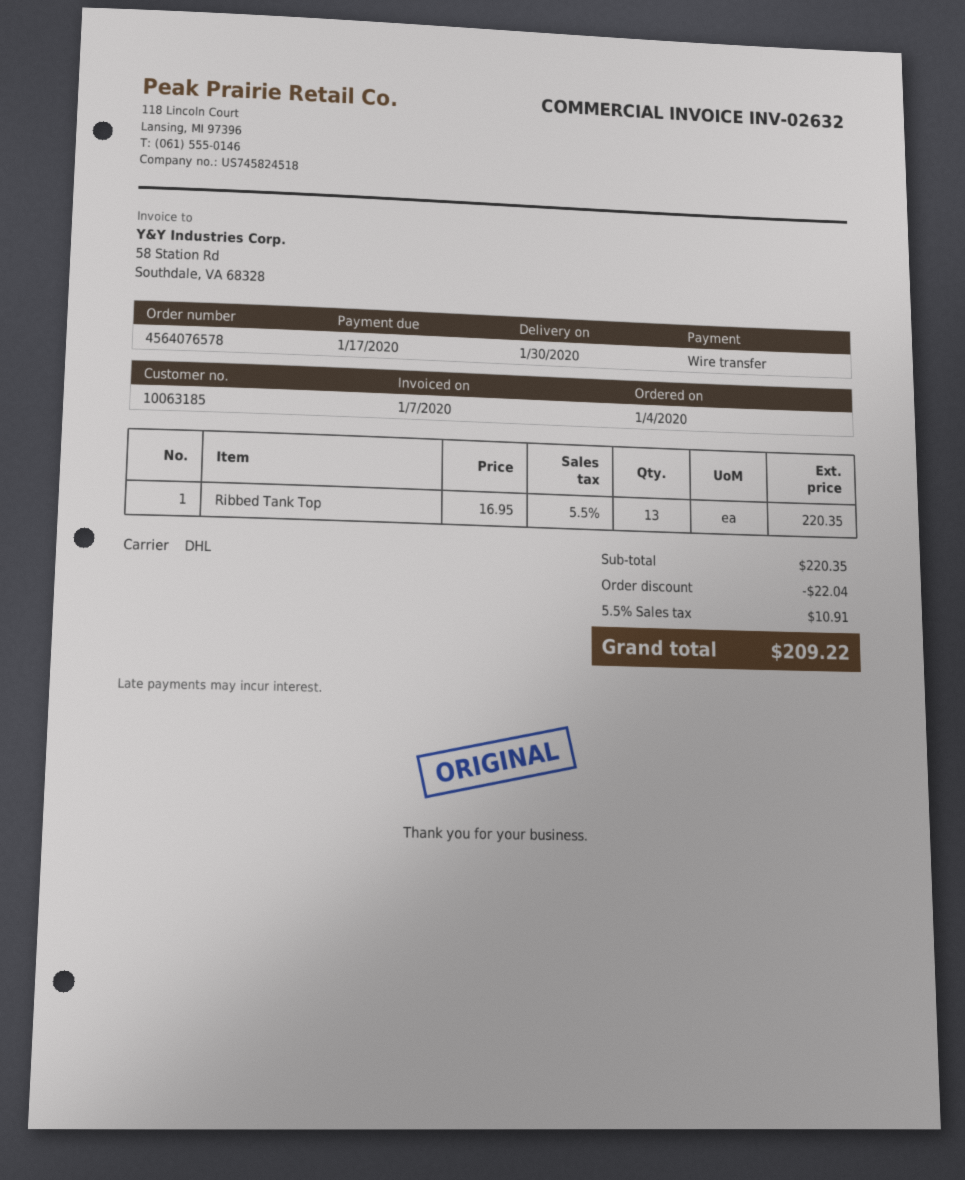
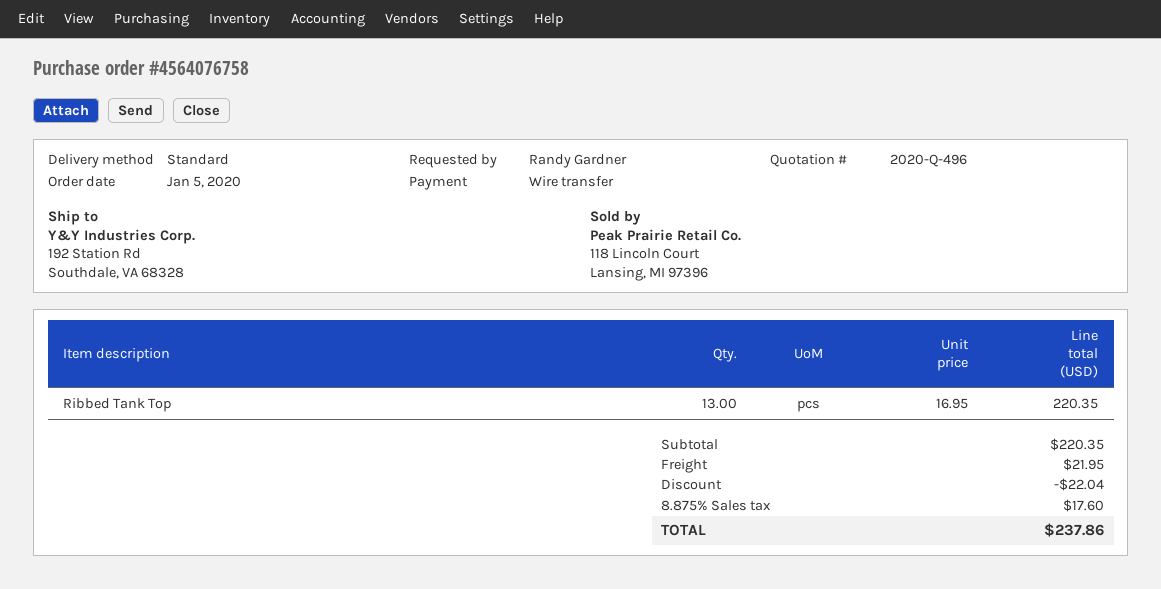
order number: 4564076578 -> 4564076758
order date: 2020-01-04 -> 2020-01-05
shipping method: DHL -> standard
shipping: none -> 21.95
tax: 5.5% = 10.91 -> 8.875% = 17.60
total: 209.22 -> 237.86

